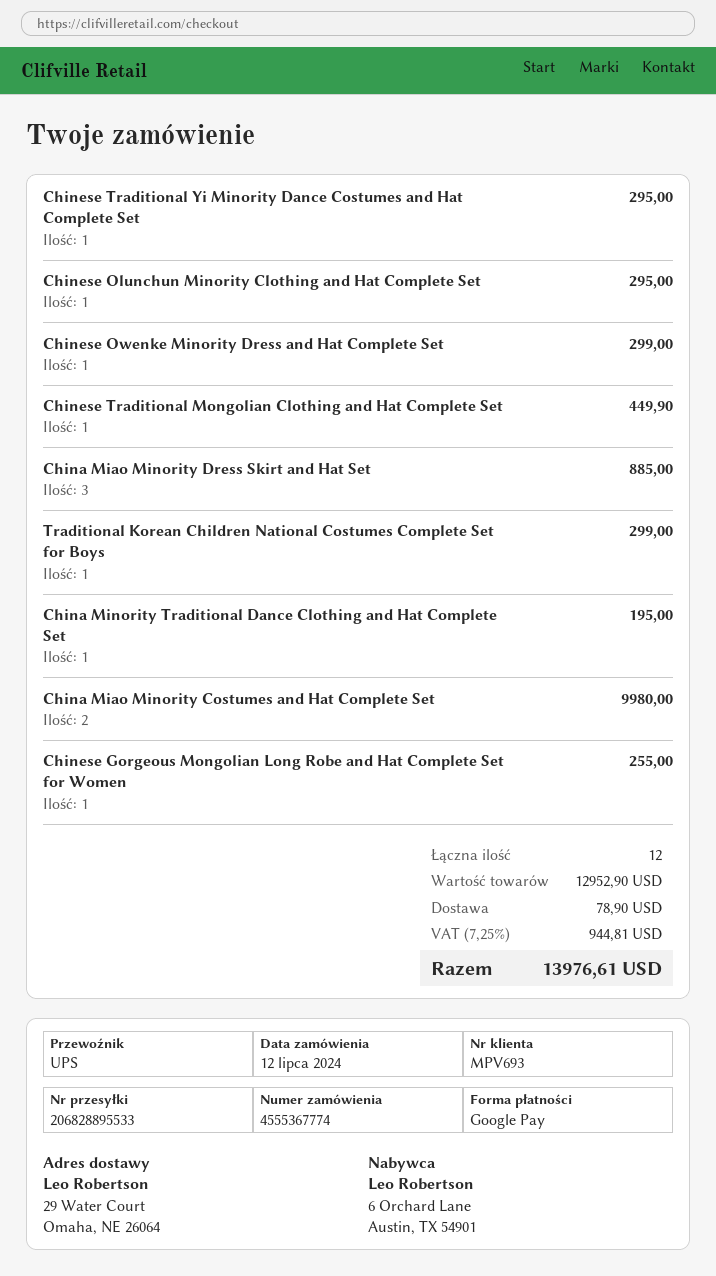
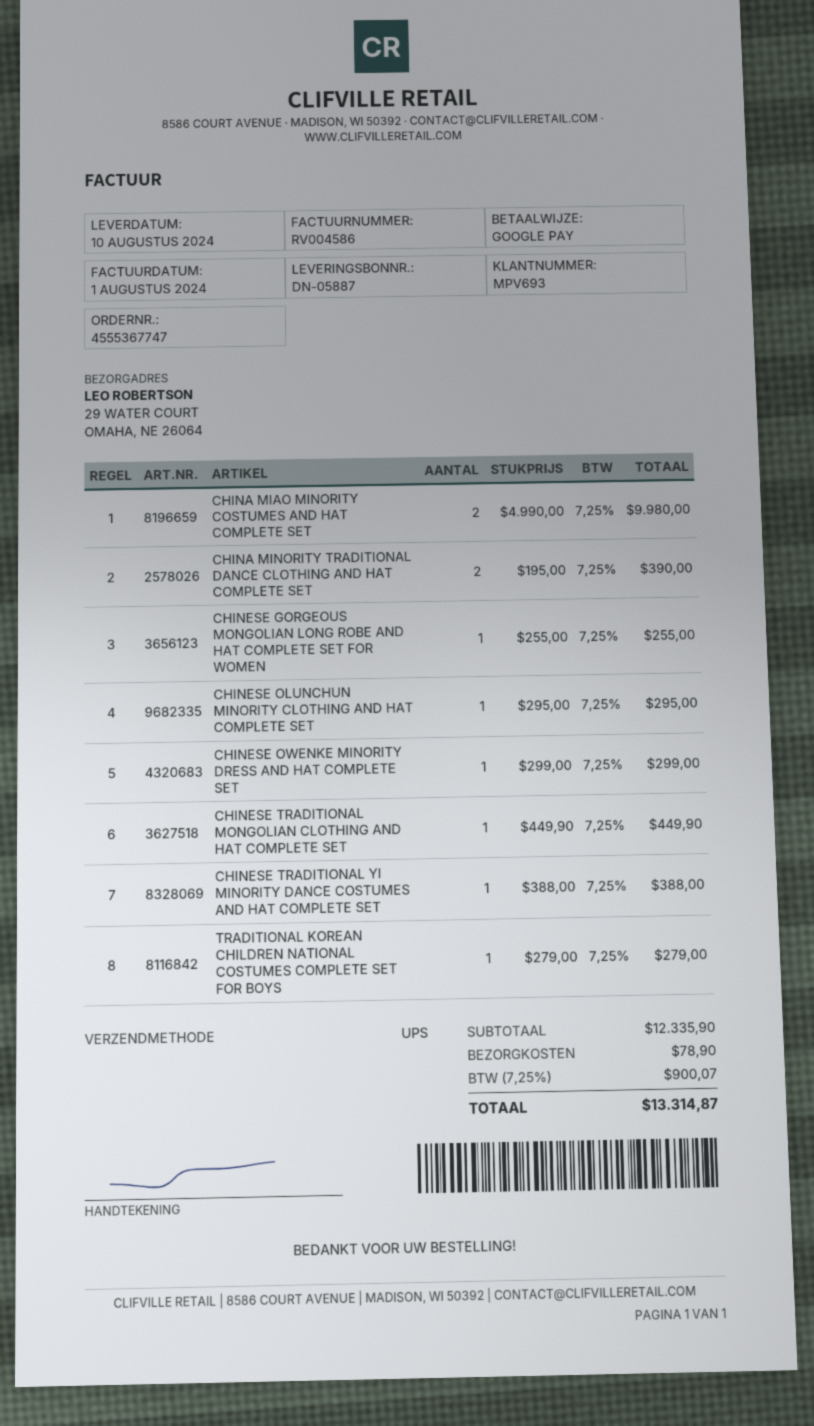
order number: 4555367774 -> 4555367747
Chinese Traditional Yi Minority Dance Costumes and Hat Complete Set: 1 for 295.00 -> 1 for 388.00
China Miao Minority Dress Skirt and Hat Set: 3 for 885.00 -> none
Traditional Korean Children National Costumes Complete Set for Boys: 1 for 299.00 -> 1 for 279.00
China Minority Traditional Dance Clothing and Hat Complete Set: 1 for 195.00 -> 2 for 390.00
subtotal: 12952.90 -> 12335.90
tax: 7.25% = 944.81 -> 7.25% = 900.07
total: 13976.61 -> 13314.87

